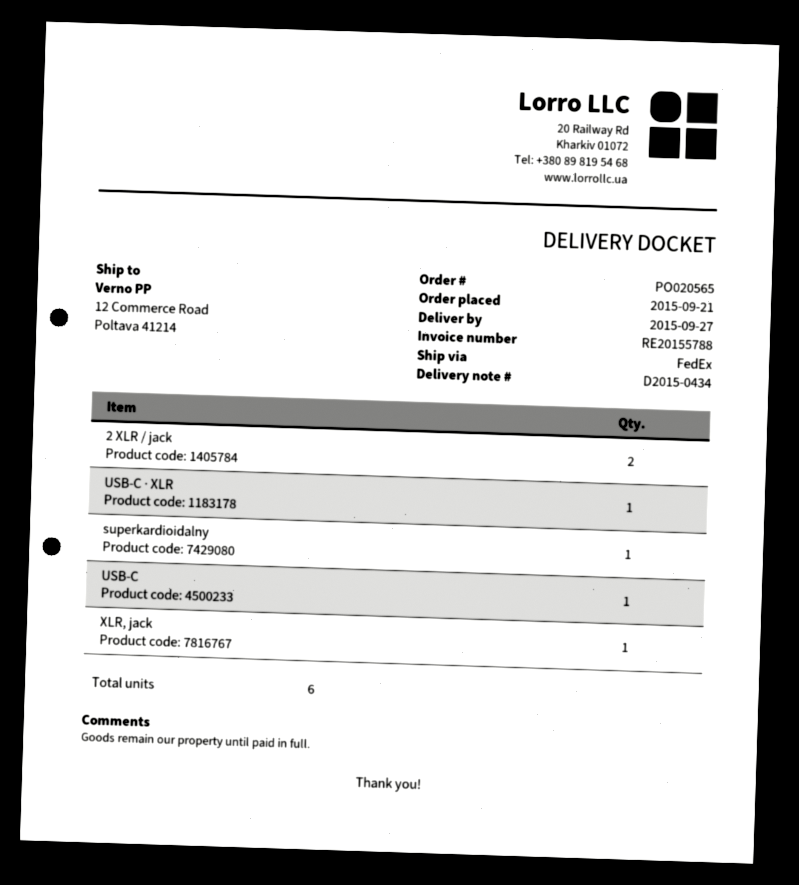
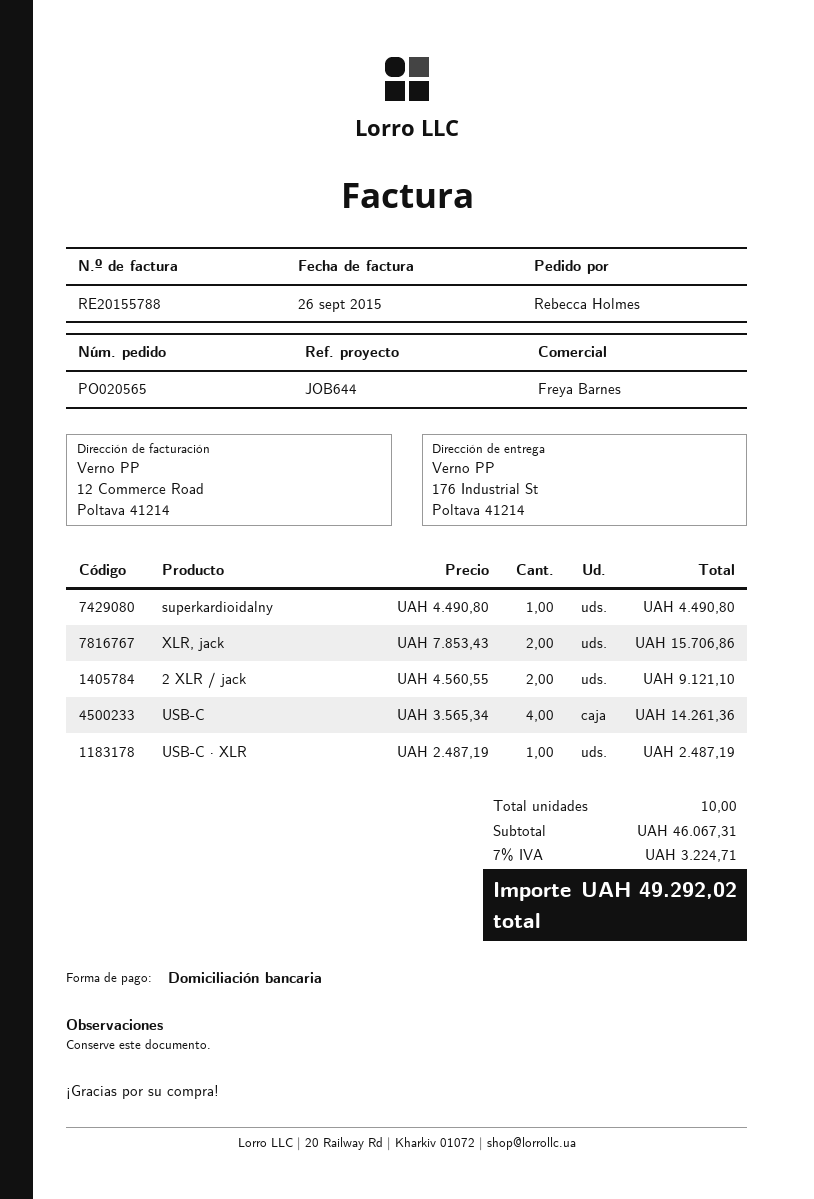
ship to: 12 Commerce Road, Poltava 41214 -> 176 Industrial St, Poltava 41214
USB-C: 1 -> 4
XLR, jack: 1 -> 2
total quantity: 6 -> 10

